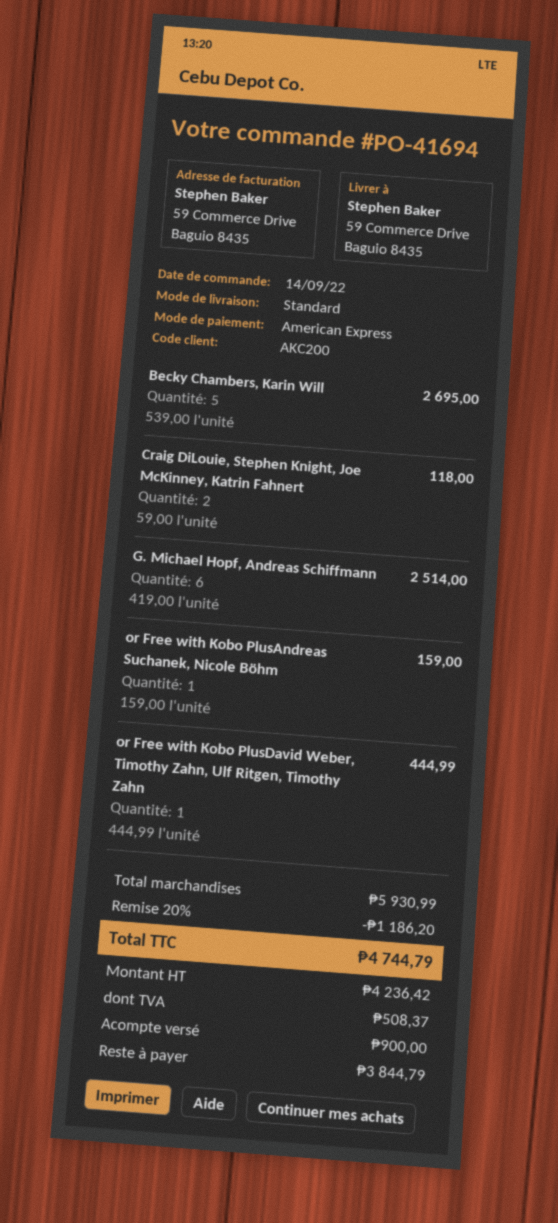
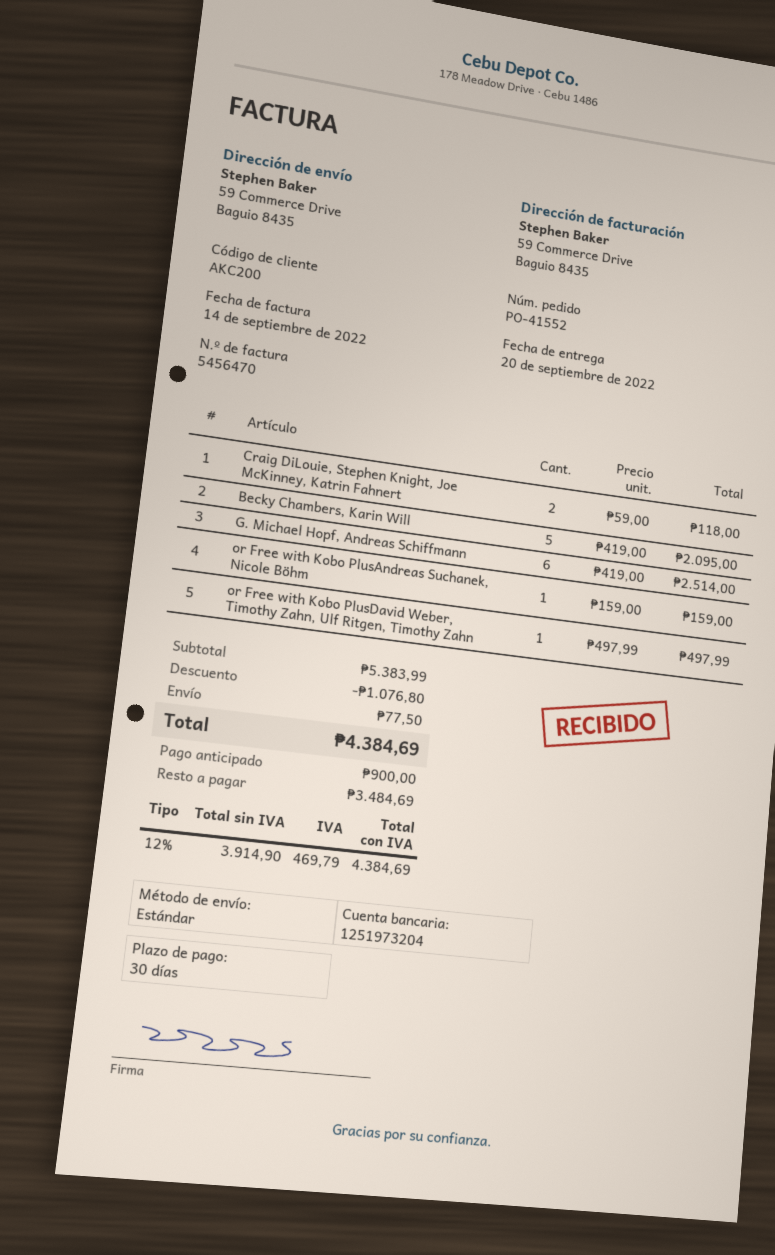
order number: PO-41694 -> PO-41552
Becky Chambers, Karin Will: 5 x 539.00 = 2695.00 -> 5 x 419.00 = 2095.00
or Free with Kobo PlusDavid Weber, Timothy Zahn, Ulf Ritgen, Timothy Zahn: 1 x 444.99 = 444.99 -> 1 x 497.99 = 497.99
subtotal: 5930.99 -> 5383.99
discount: 1186.20 -> 1076.80
shipping: none -> 77.50
net: 4236.42 -> 3914.90
tax: 508.37 -> 469.79
total: 4744.79 -> 4384.69
balance: 3844.79 -> 3484.69

